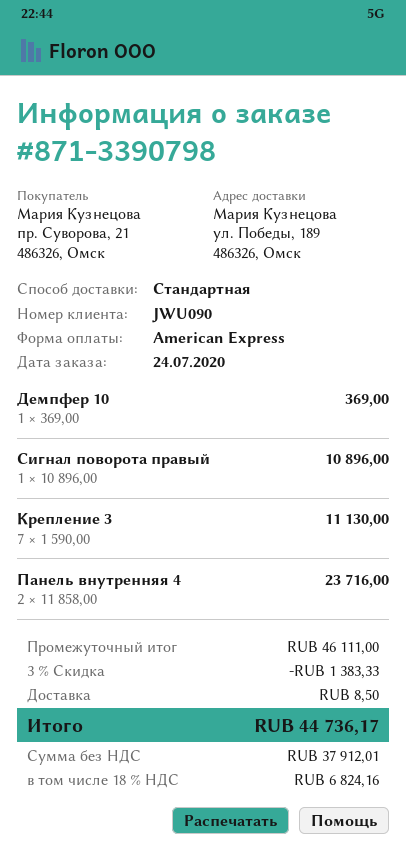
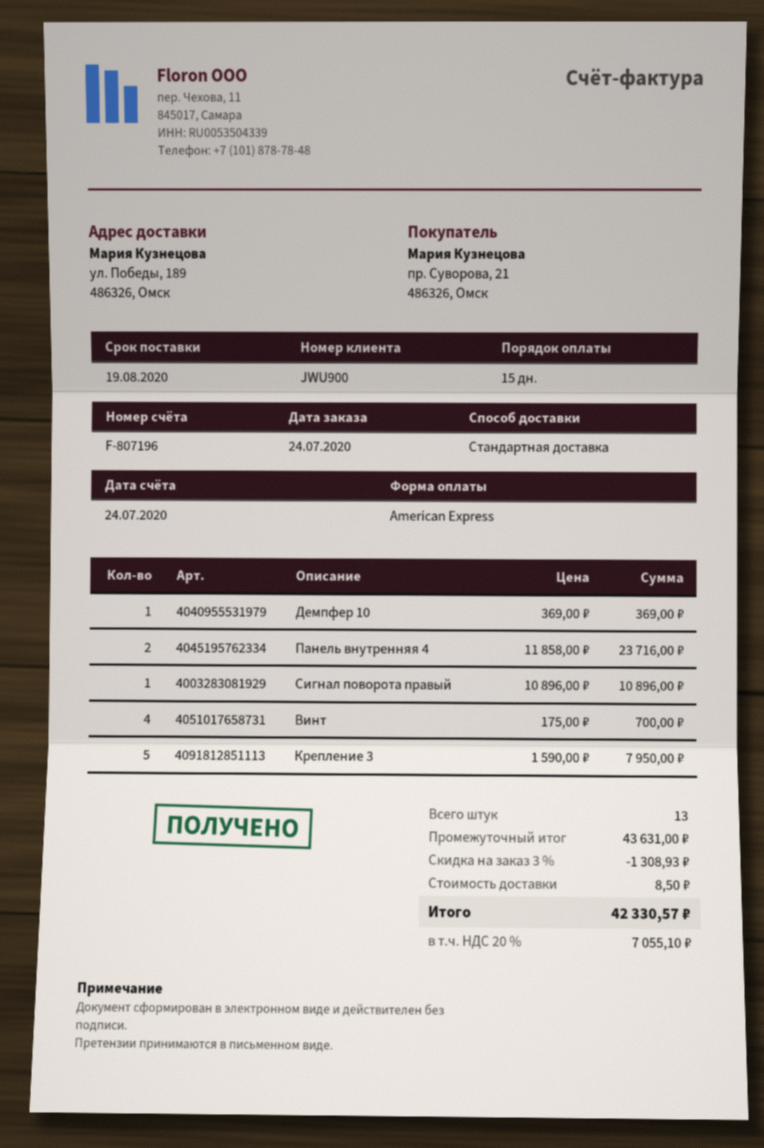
customer number: JWU090 -> JWU900
Крепление 3: 7 x 1590.00 = 11130.00 -> 5 x 1590.00 = 7950.00
Винт: none -> 4 x 175.00 = 700.00
subtotal: 46111.00 -> 43631.00
discount: 3% = 1383.33 -> 3% = 1308.93
tax: 18% = 6824.16 -> 20% = 7055.10
total: 44736.17 -> 42330.57

